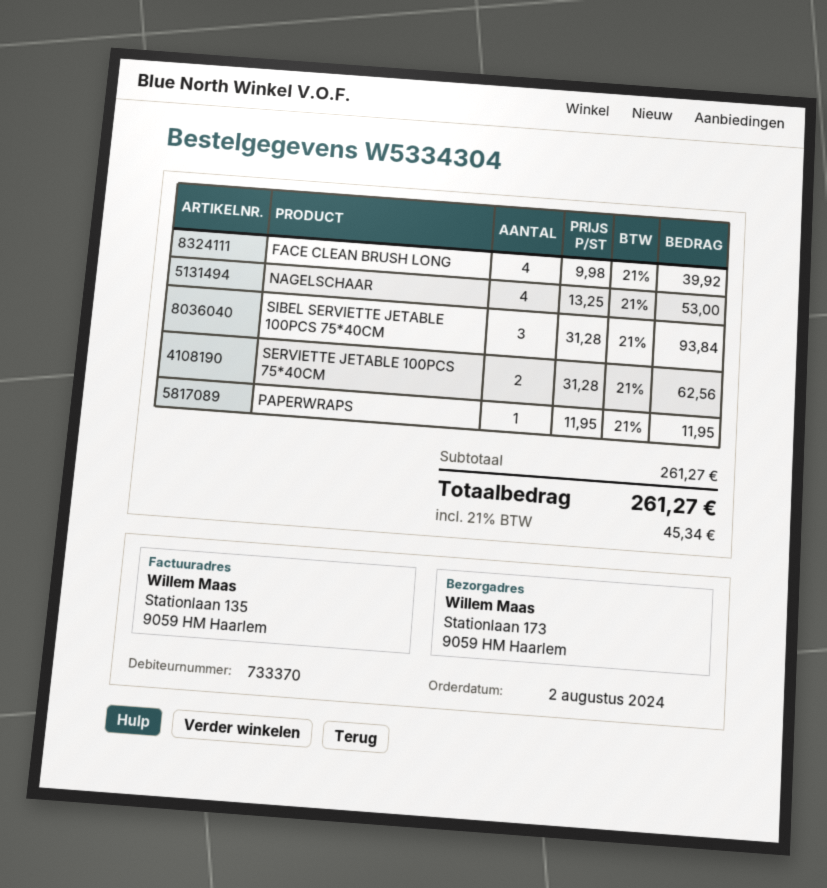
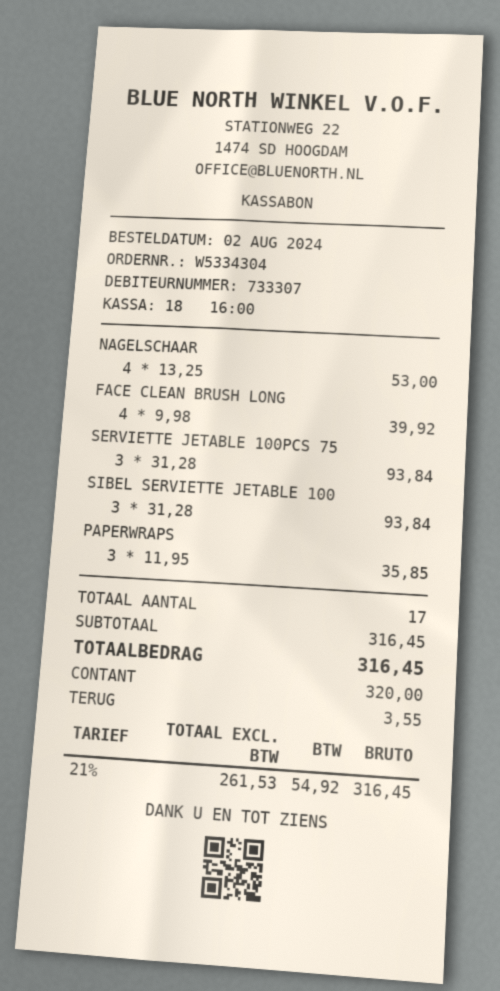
customer number: 733370 -> 733307
SERVIETTE JETABLE 100PCS 75*40CM: 2 x 31.28 = 62.56 -> 3 x 31.28 = 93.84
PAPERWRAPS: 1 x 11.95 = 11.95 -> 3 x 11.95 = 35.85
subtotal: 261.27 -> 316.45
tax: 21% = 45.34 -> 21% = 54.92
total: 261.27 -> 316.45

